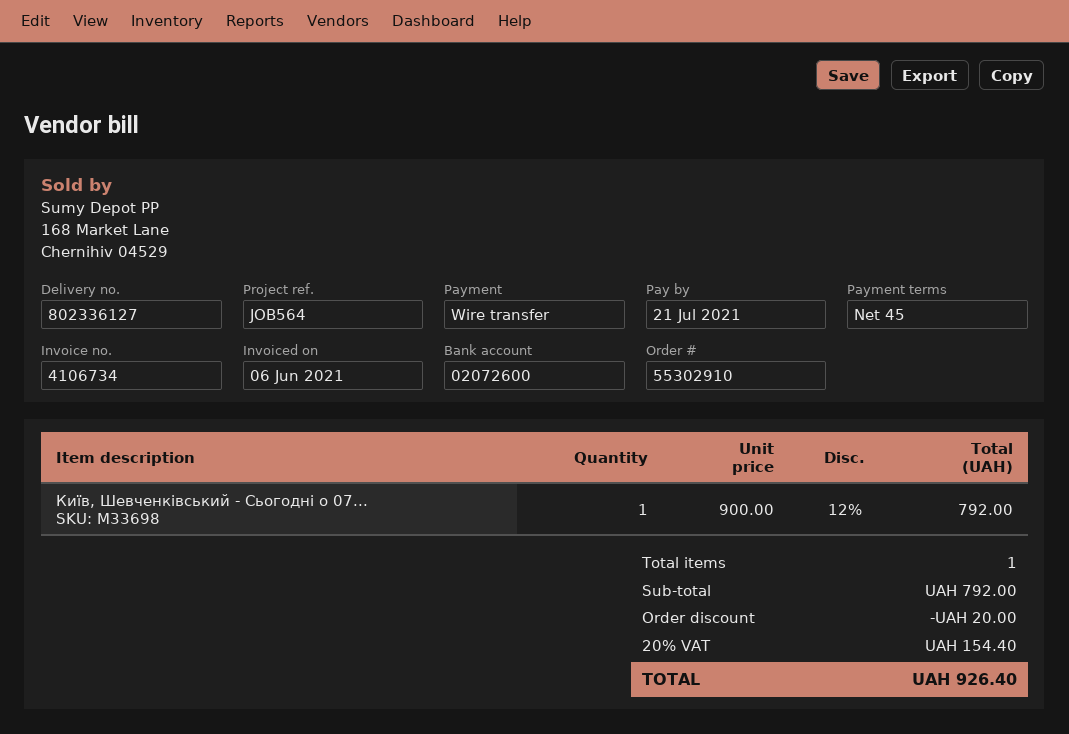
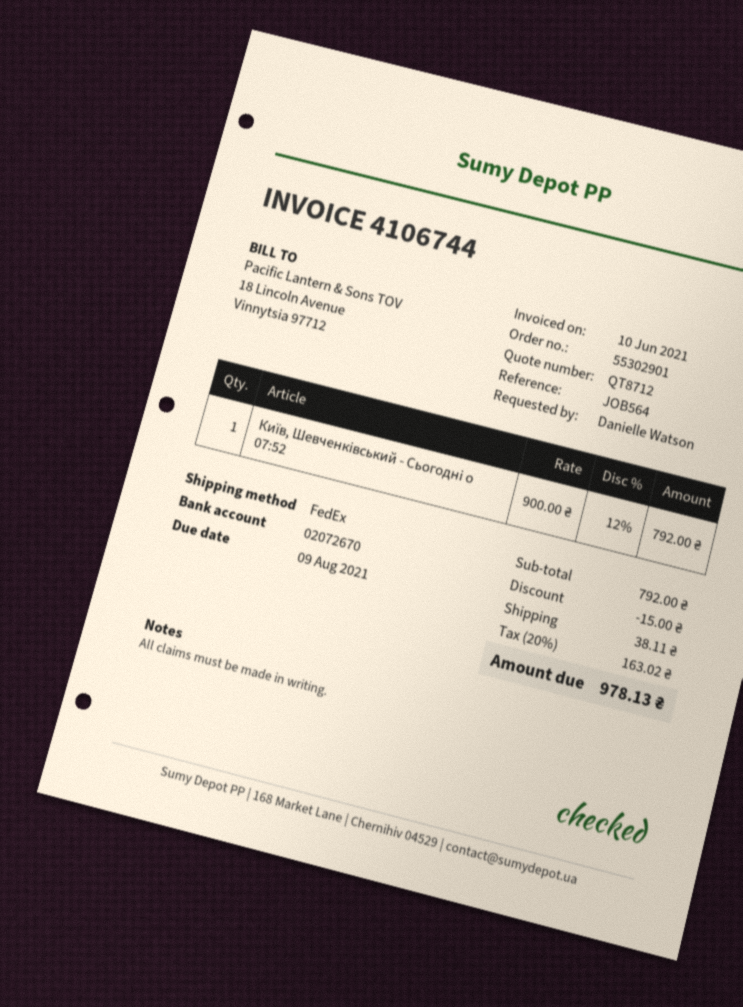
order number: 55302910 -> 55302901
invoice number: 4106734 -> 4106744
invoice date: 2021-06-06 -> 2021-06-10
due date: 2021-07-21 -> 2021-08-09
bank account: 02072600 -> 02072670
discount: 20.00 -> 15.00
shipping: none -> 38.11
tax: 20% = 154.40 -> 20% = 163.02
total: 926.40 -> 978.13

